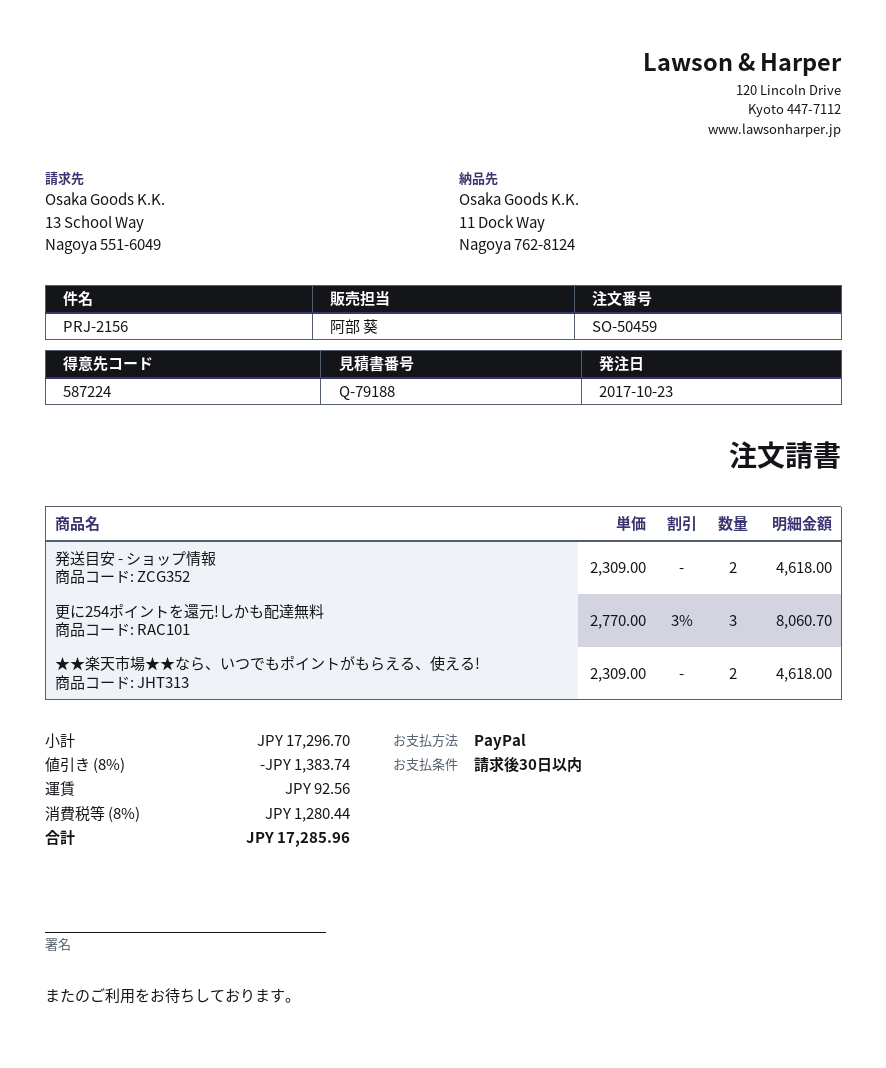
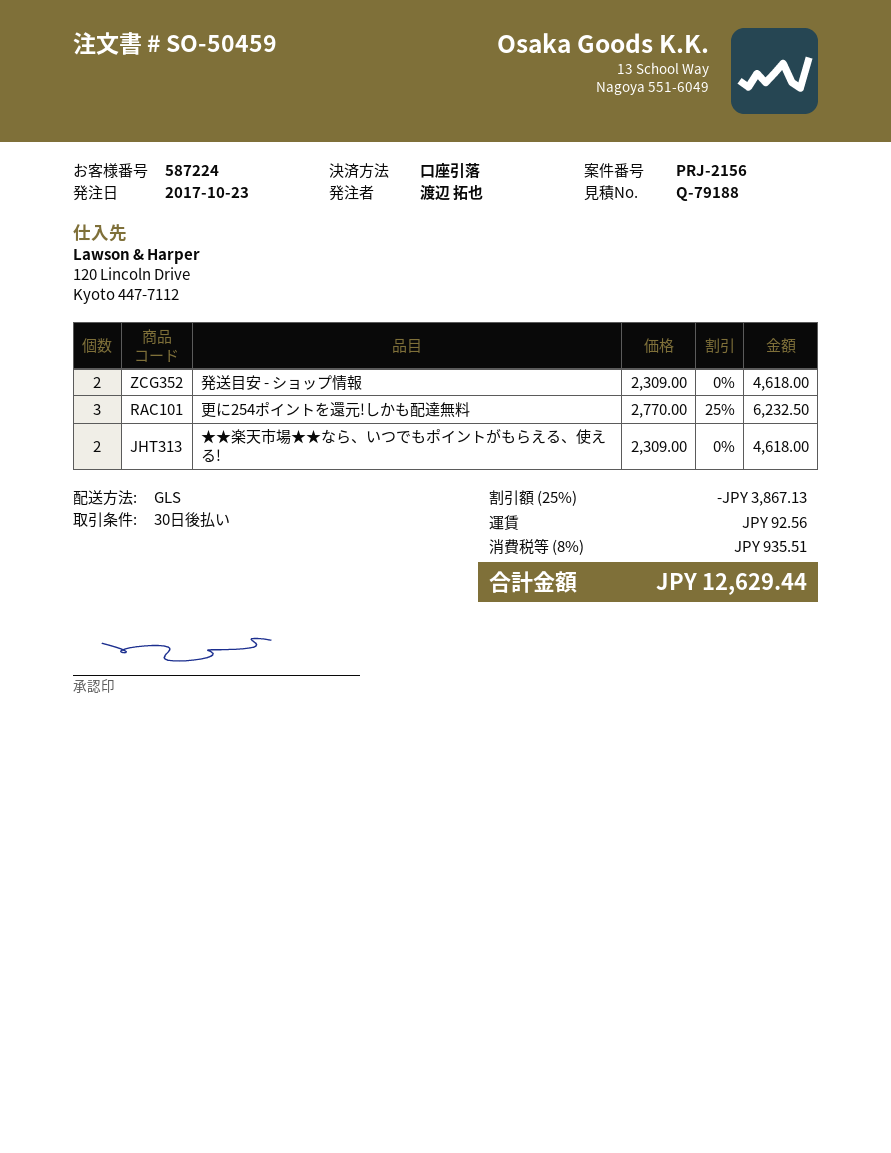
payment method: PayPal -> direct debit
更に254ポイントを還元!しかも配達無料: 3 x 2770.00 - 3% = 8060.70 -> 3 x 2770.00 - 25% = 6232.50
discount: 8% = 1383.74 -> 25% = 3867.13
tax: 8% = 1280.44 -> 8% = 935.51
total: 17285.96 -> 12629.44

